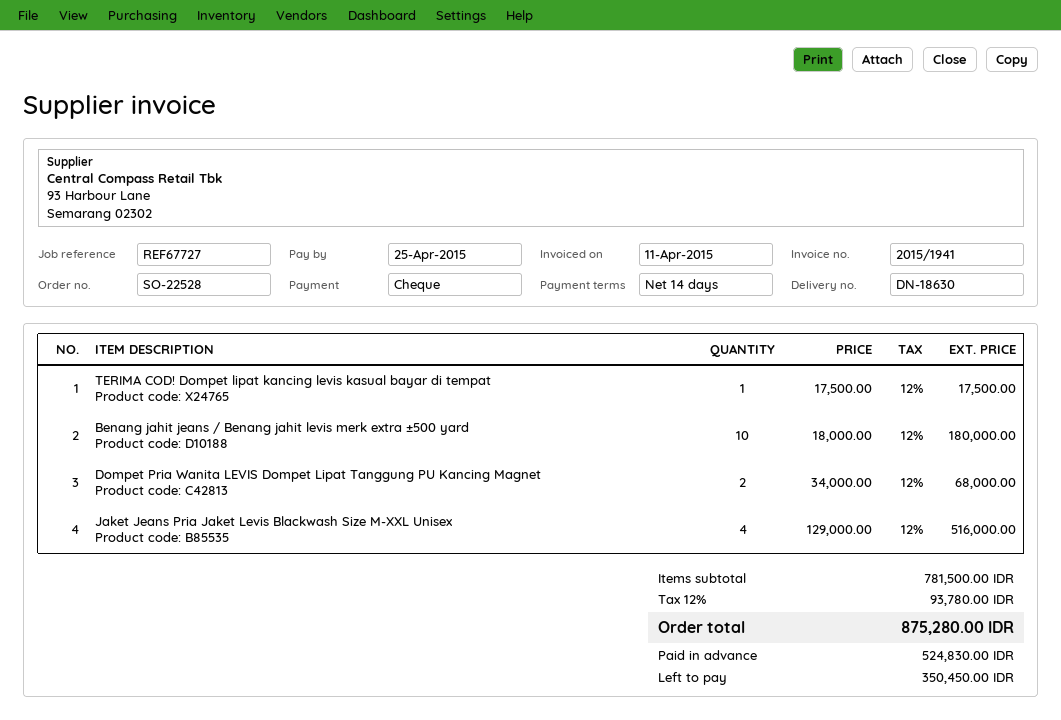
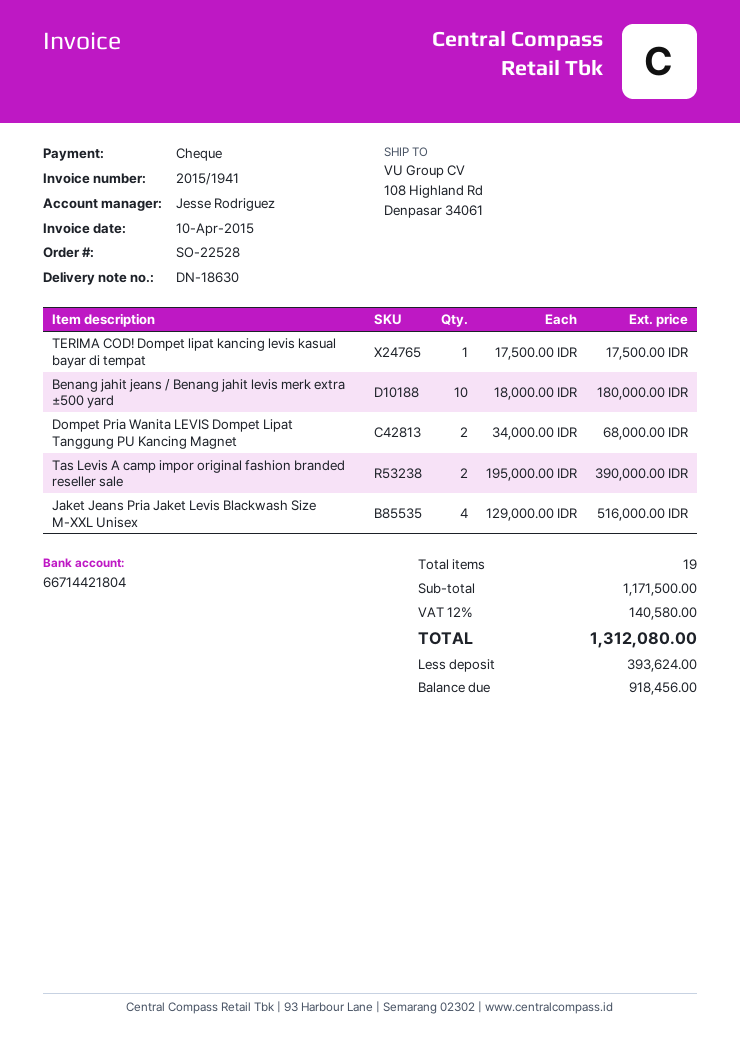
invoice date: 2015-04-11 -> 2015-04-10
Tas Levis A camp impor original fashion branded reseller sale: none -> 2 x 195000.00 = 390000.00
subtotal: 781500.00 -> 1171500.00
tax: 12% = 93780.00 -> 12% = 140580.00
total: 875280.00 -> 1312080.00
deposit: 524830.00 -> 393624.00
balance: 350450.00 -> 918456.00

